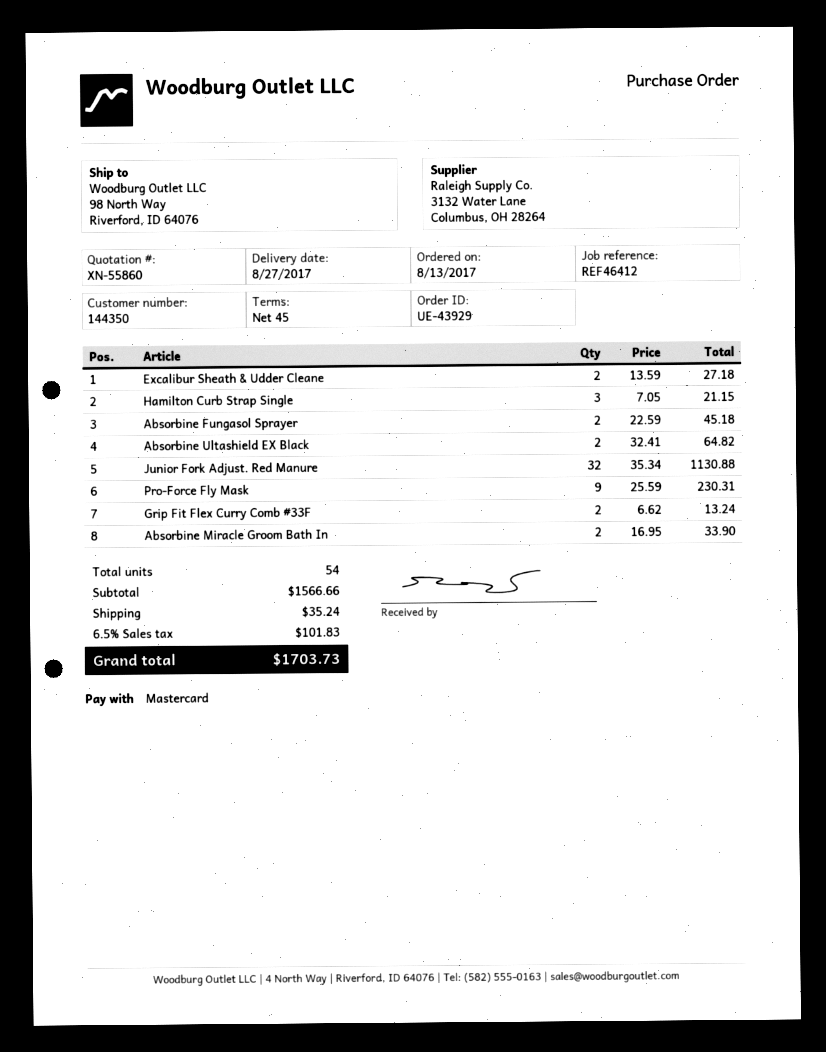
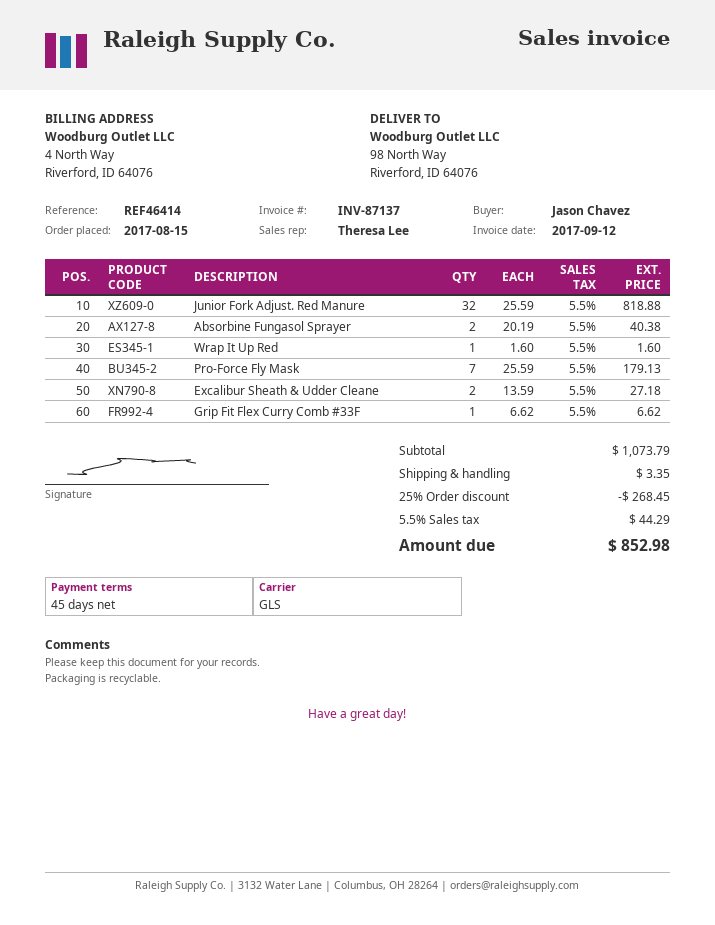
order date: 2017-08-13 -> 2017-08-15
reference: REF46412 -> REF46414
Hamilton Curb Strap Single: 3 x 7.05 = 21.15 -> none
Absorbine Fungasol Sprayer: 2 x 22.59 = 45.18 -> 2 x 20.19 = 40.38
Absorbine Ultashield EX Black: 2 x 32.41 = 64.82 -> none
Junior Fork Adjust. Red Manure: 32 x 35.34 = 1130.88 -> 32 x 25.59 = 818.88
Pro-Force Fly Mask: 9 x 25.59 = 230.31 -> 7 x 25.59 = 179.13
Grip Fit Flex Curry Comb #33F: 2 x 6.62 = 13.24 -> 1 x 6.62 = 6.62
Absorbine Miracle Groom Bath In: 2 x 16.95 = 33.90 -> none
Wrap It Up Red: none -> 1 x 1.60 = 1.60
subtotal: 1566.66 -> 1073.79
discount: none -> 25% = 268.45
shipping: 35.24 -> 3.35
tax: 6.5% = 101.83 -> 5.5% = 44.29
total: 1703.73 -> 852.98

